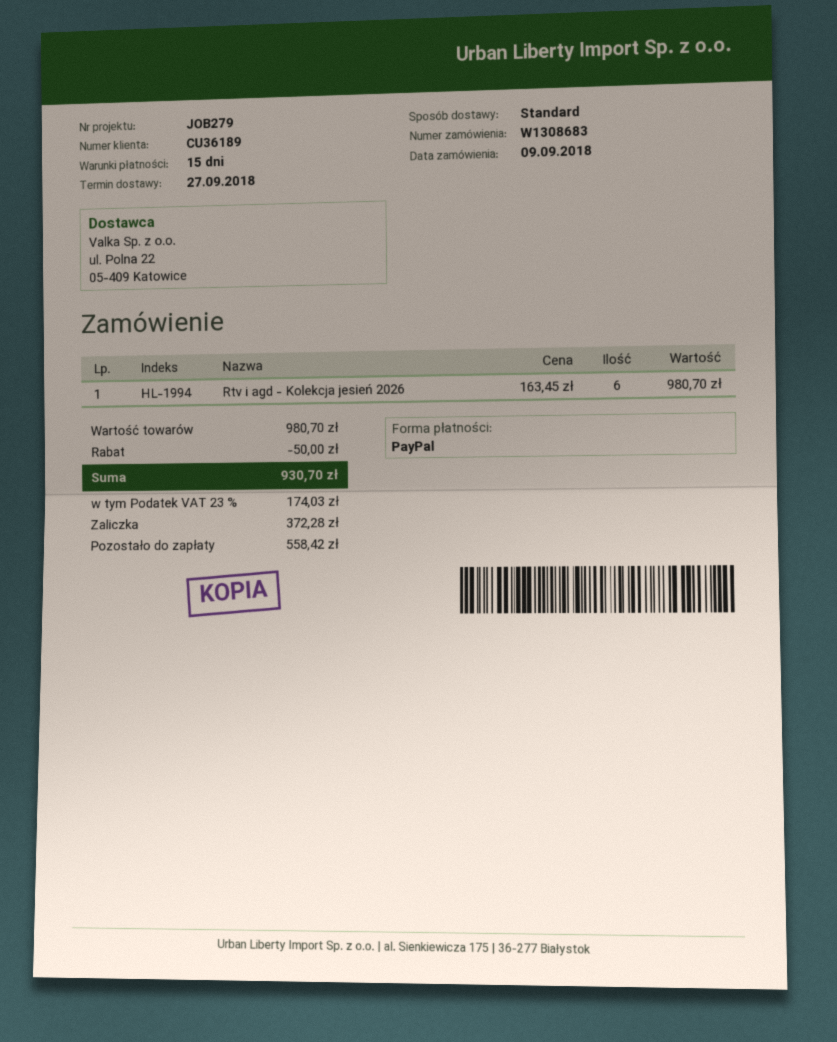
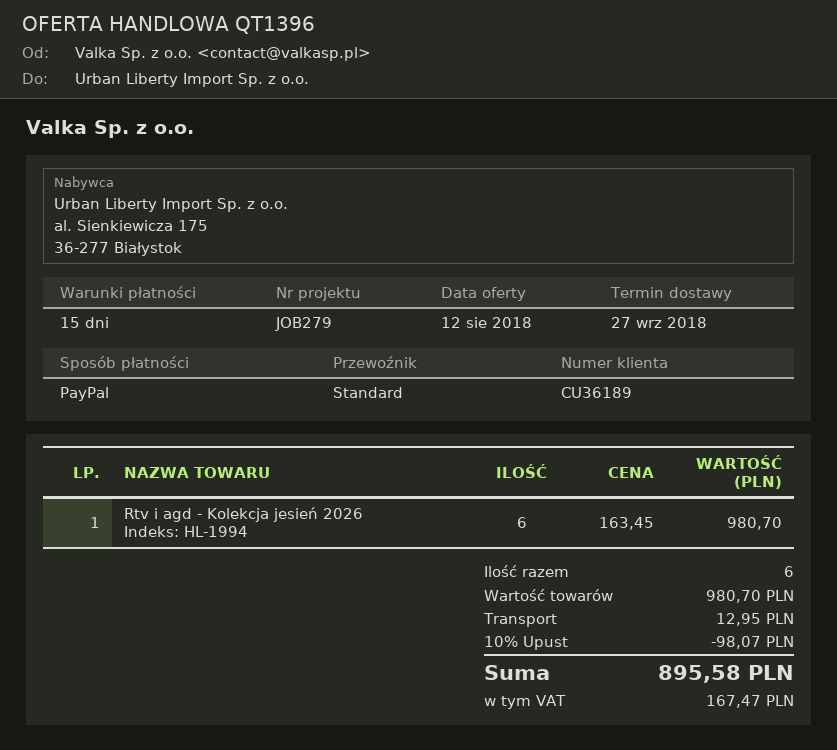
discount: 50.00 -> 98.07
shipping: none -> 12.95
tax: 174.03 -> 167.47
total: 930.70 -> 895.58

